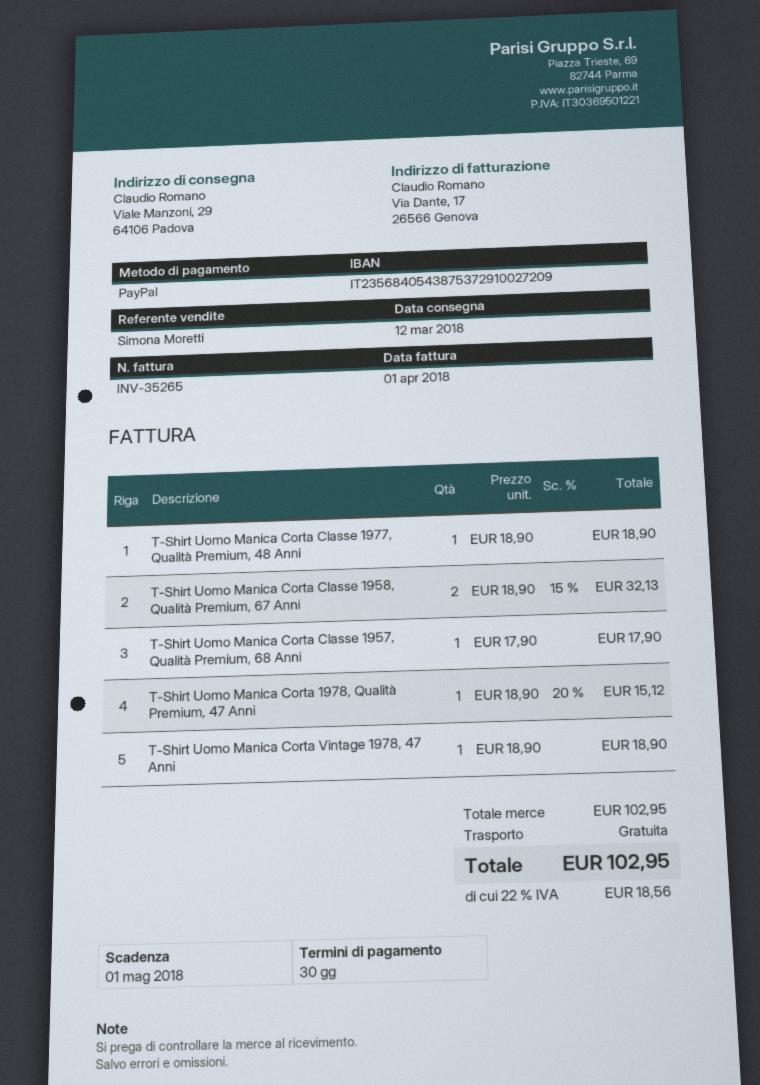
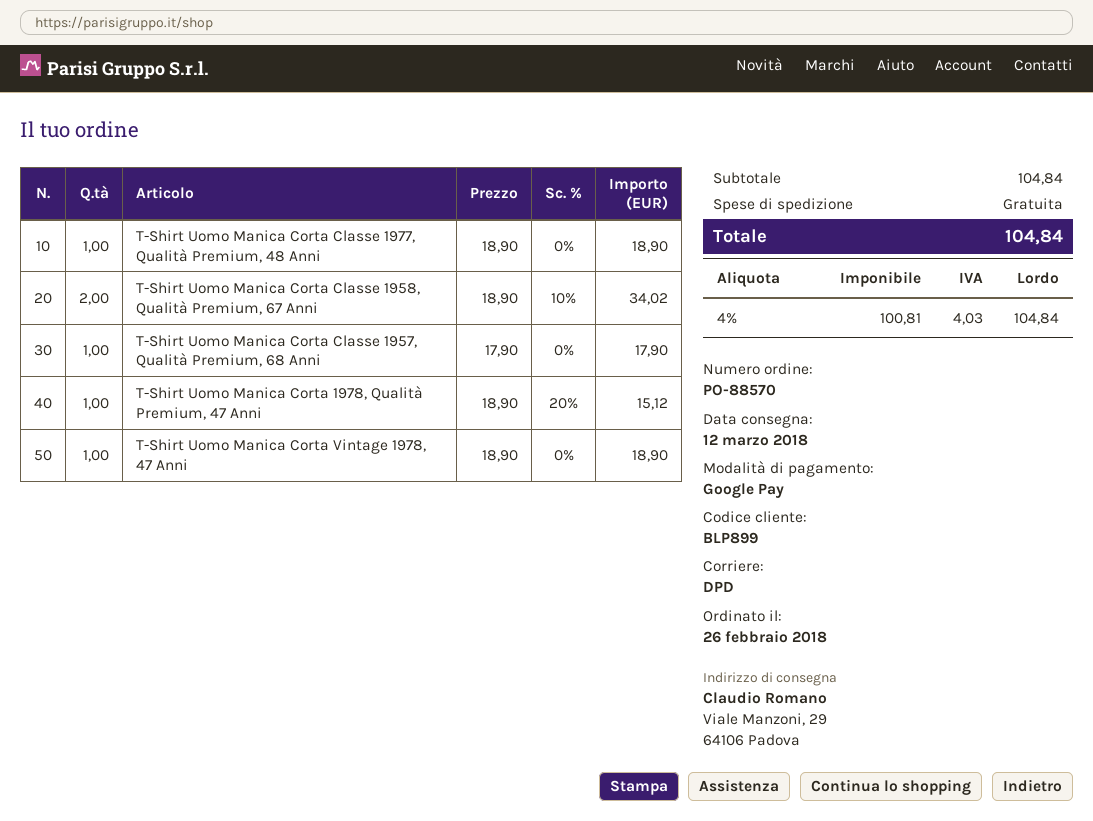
payment method: PayPal -> Google Pay
T-Shirt Uomo Manica Corta Classe 1958, Qualità Premium, 67 Anni: 2 x 18.90 - 15% = 32.13 -> 2 x 18.90 - 10% = 34.02
subtotal: 102.95 -> 104.84
tax: 22% = 18.56 -> 4% = 4.03
total: 102.95 -> 104.84

